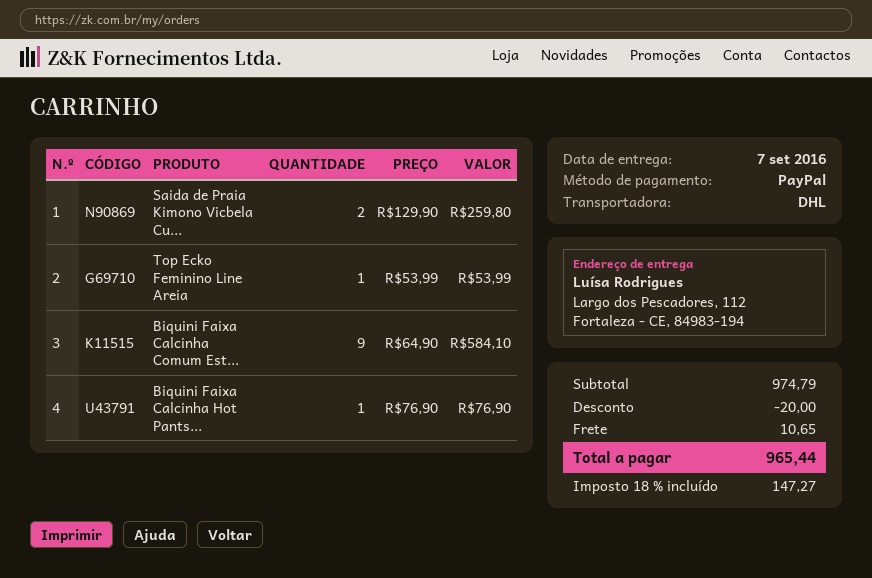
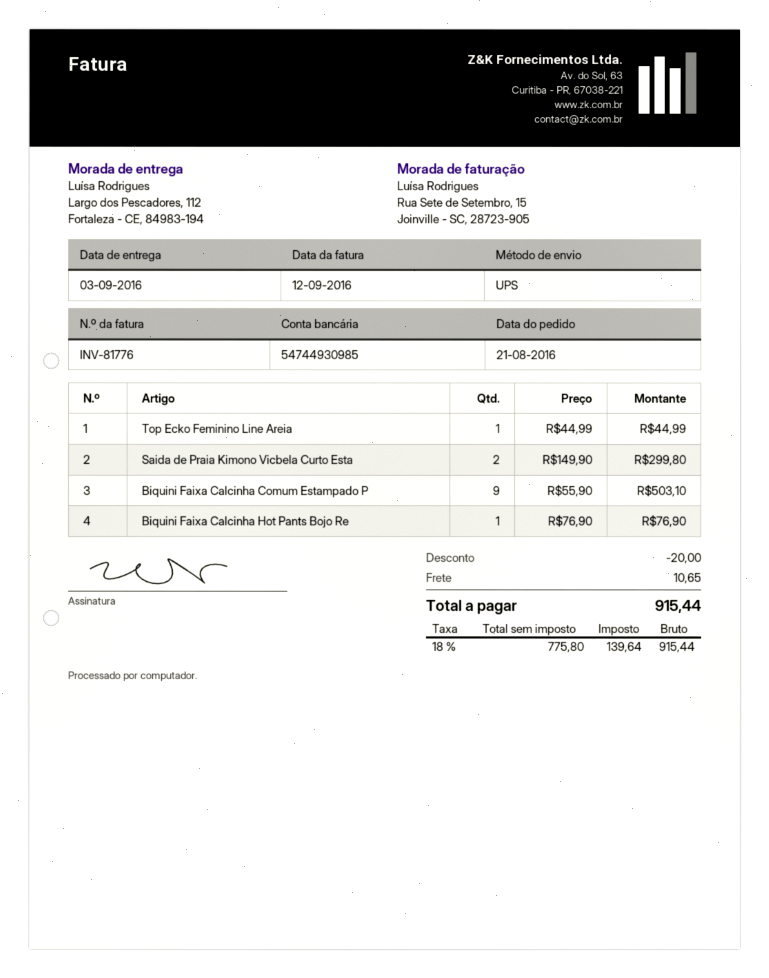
delivery date: 2016-09-07 -> 2016-09-03
shipping method: DHL -> UPS
Saida de Praia Kimono Vicbela Cu...: 2 x 129.90 = 259.80 -> 2 x 149.90 = 299.80
Top Ecko Feminino Line Areia: 1 x 53.99 = 53.99 -> 1 x 44.99 = 44.99
Biquini Faixa Calcinha Comum Est...: 9 x 64.90 = 584.10 -> 9 x 55.90 = 503.10
tax: 18% = 147.27 -> 18% = 139.64
total: 965.44 -> 915.44

